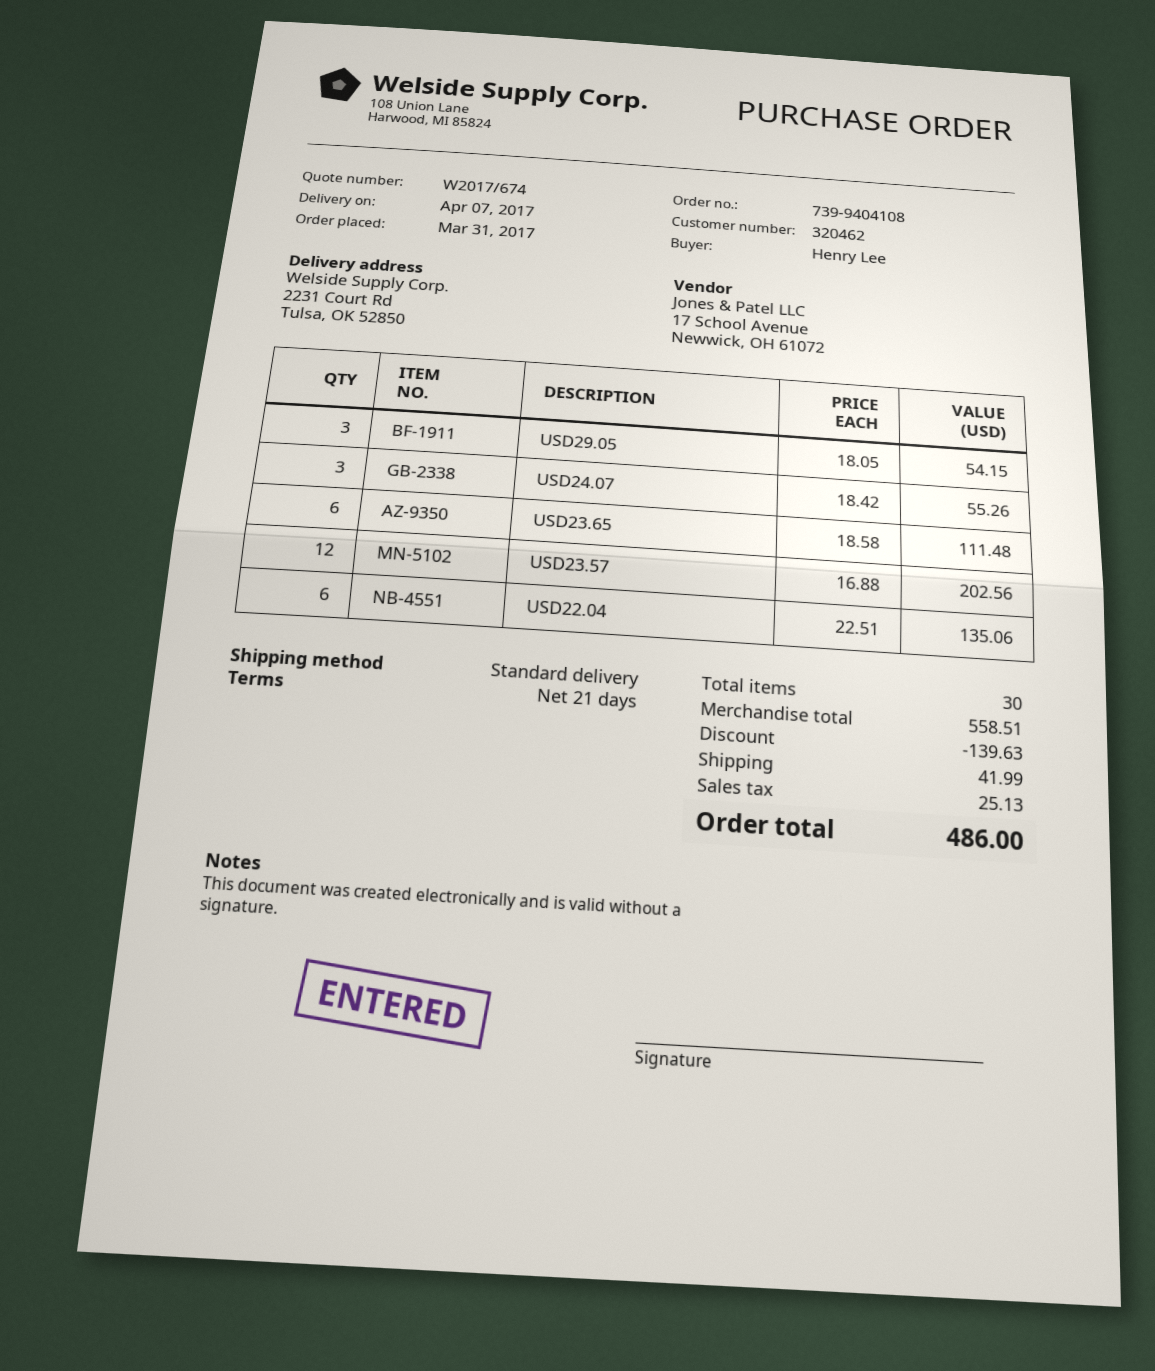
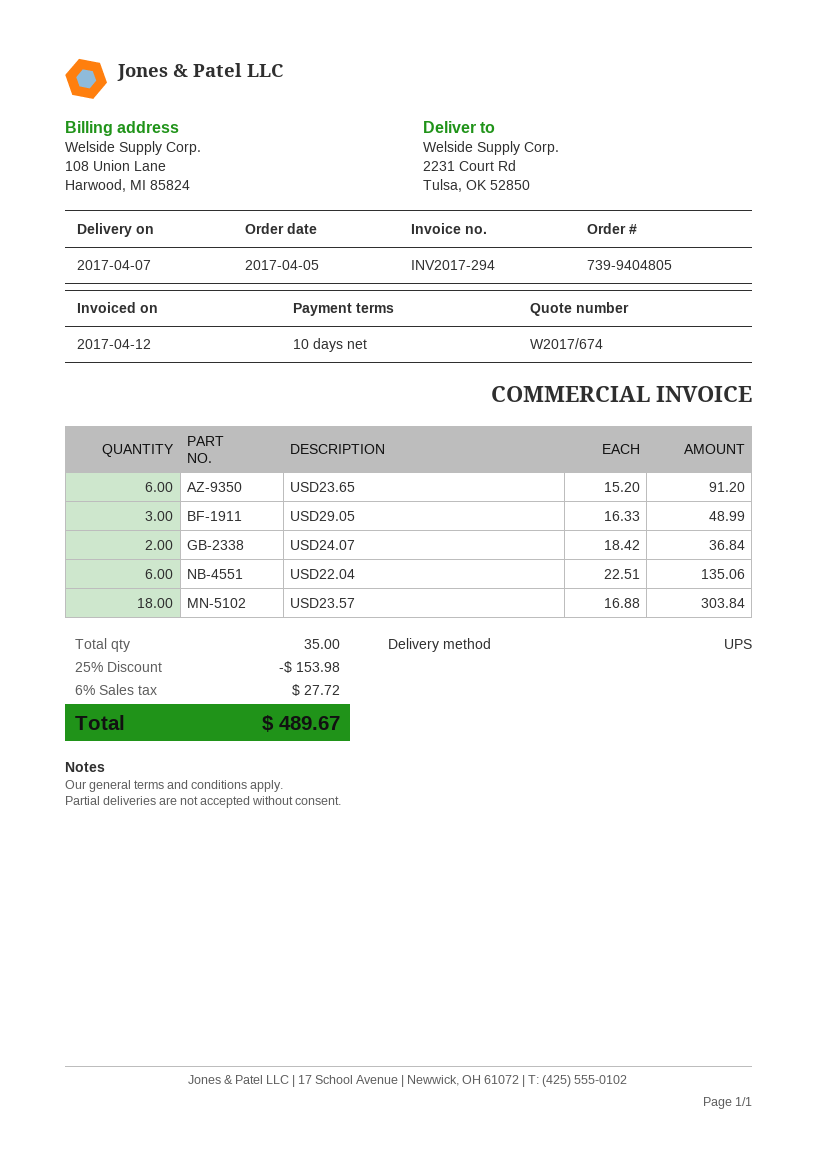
order number: 739-9404108 -> 739-9404805
order date: 2017-03-31 -> 2017-04-05
payment terms: 21 days -> 10 days
shipping method: standard -> UPS
USD29.05: 3 x 18.05 = 54.15 -> 3 x 16.33 = 48.99
USD24.07: 3 x 18.42 = 55.26 -> 2 x 18.42 = 36.84
USD23.65: 6 x 18.58 = 111.48 -> 6 x 15.20 = 91.20
USD23.57: 12 x 16.88 = 202.56 -> 18 x 16.88 = 303.84
total quantity: 30 -> 35
discount: 139.63 -> 153.98
shipping: 41.99 -> none
tax: 25.13 -> 27.72
total: 486.00 -> 489.67

